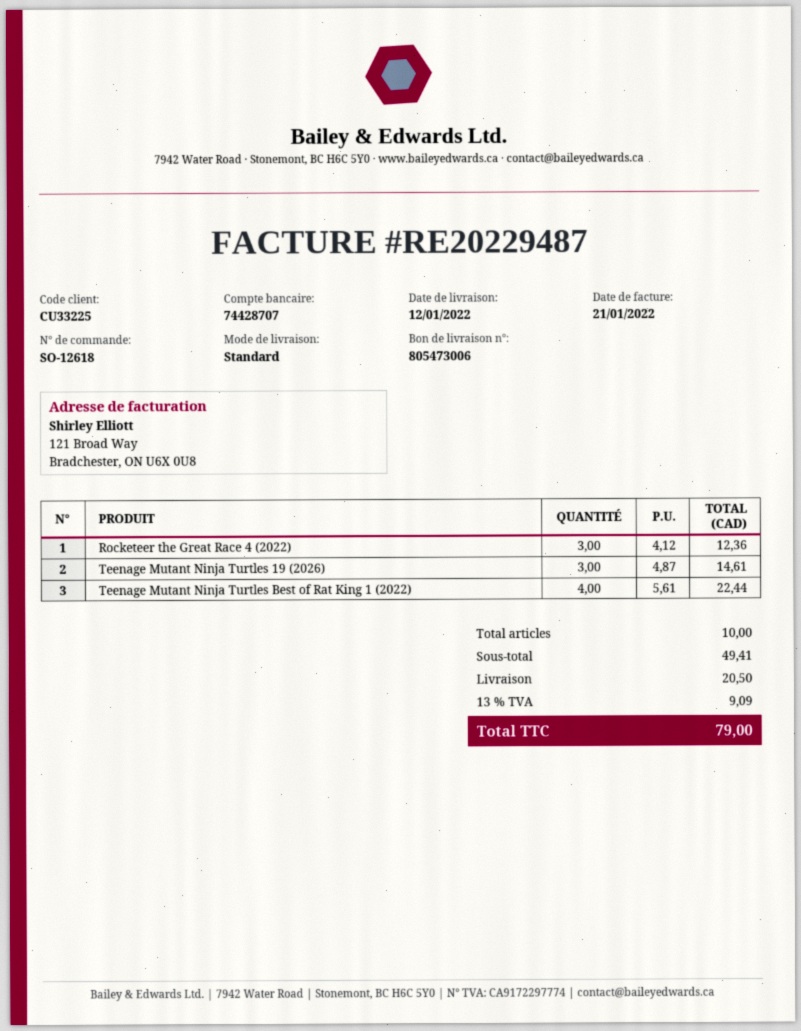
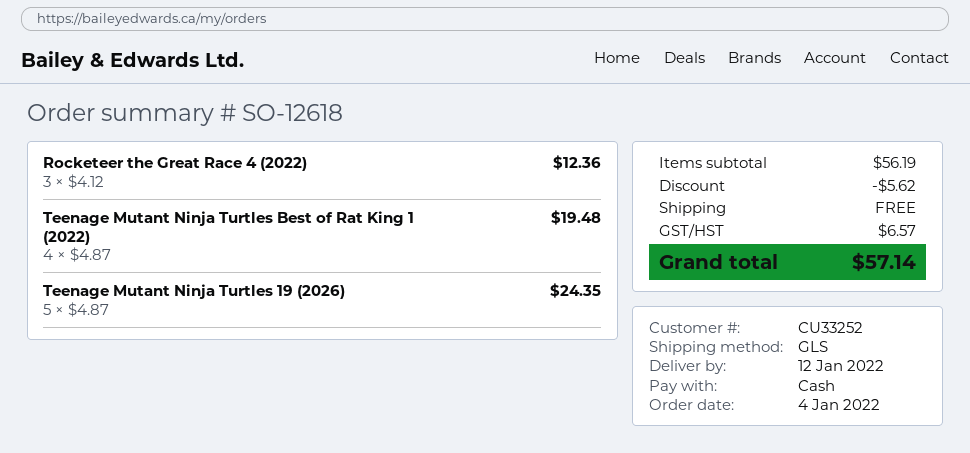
customer number: CU33225 -> CU33252
shipping method: standard -> GLS
Teenage Mutant Ninja Turtles 19 (2026): 3 x 4.87 = 14.61 -> 5 x 4.87 = 24.35
Teenage Mutant Ninja Turtles Best of Rat King 1 (2022): 4 x 5.61 = 22.44 -> 4 x 4.87 = 19.48
subtotal: 49.41 -> 56.19
discount: none -> 5.62
shipping: 20.50 -> 0.00
tax: 9.09 -> 6.57
total: 79.00 -> 57.14

